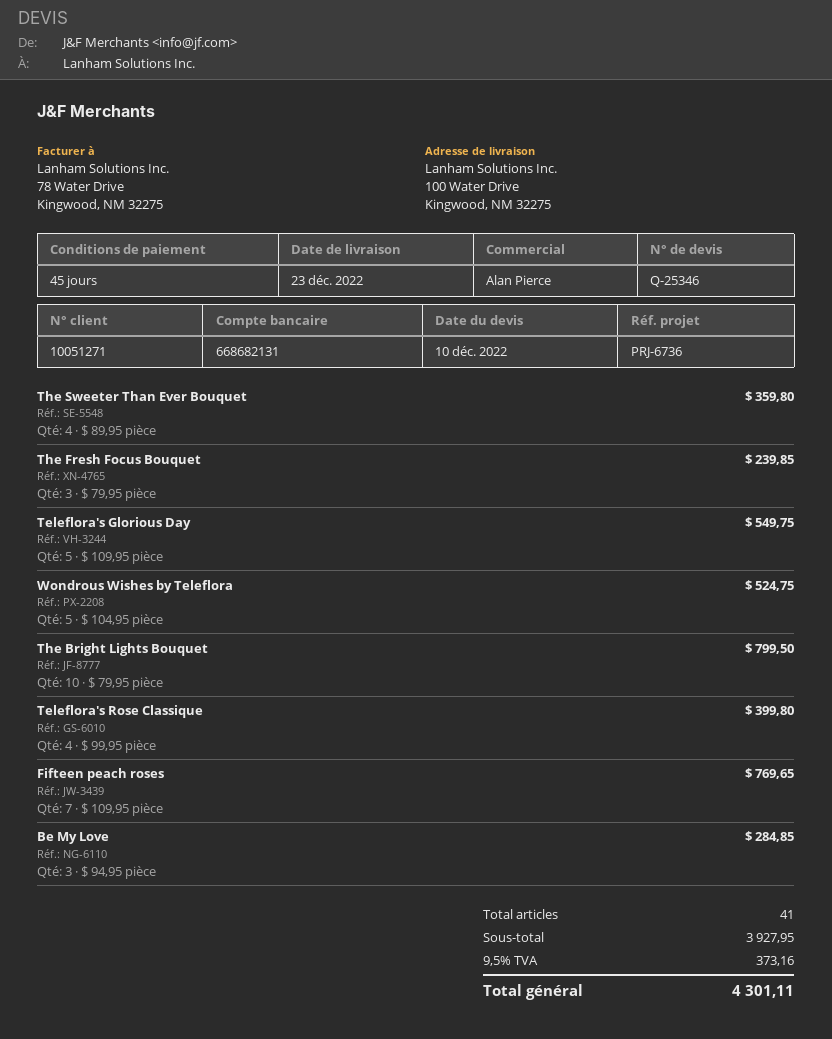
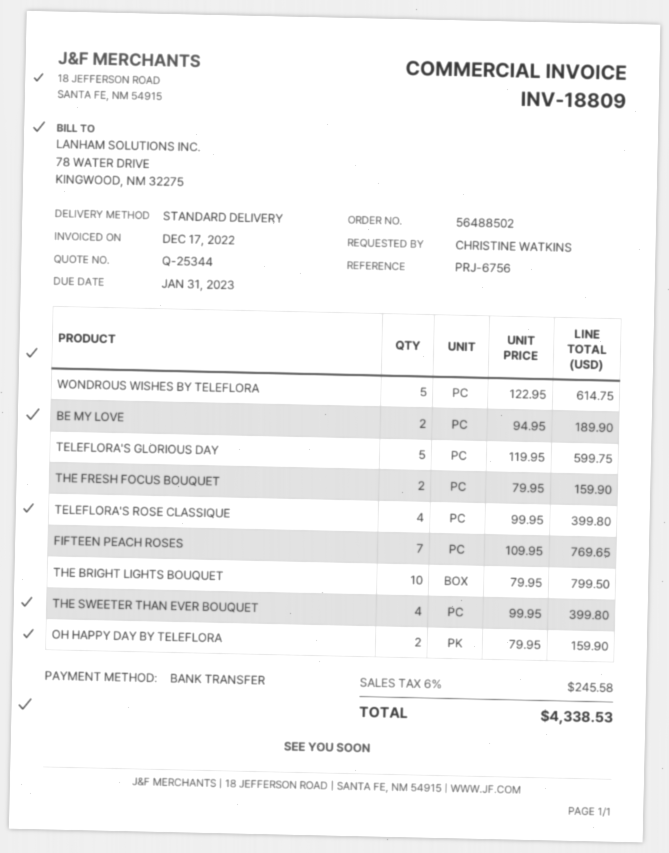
quote number: Q-25346 -> Q-25344
reference: PRJ-6736 -> PRJ-6756
The Sweeter Than Ever Bouquet: 4 x 89.95 = 359.80 -> 4 x 99.95 = 399.80
The Fresh Focus Bouquet: 3 x 79.95 = 239.85 -> 2 x 79.95 = 159.90
Teleflora's Glorious Day: 5 x 109.95 = 549.75 -> 5 x 119.95 = 599.75
Wondrous Wishes by Teleflora: 5 x 104.95 = 524.75 -> 5 x 122.95 = 614.75
Be My Love: 3 x 94.95 = 284.85 -> 2 x 94.95 = 189.90
OH HAPPY DAY BY TELEFLORA: none -> 2 x 79.95 = 159.90
tax: 9.5% = 373.16 -> 6% = 245.58
total: 4301.11 -> 4338.53

